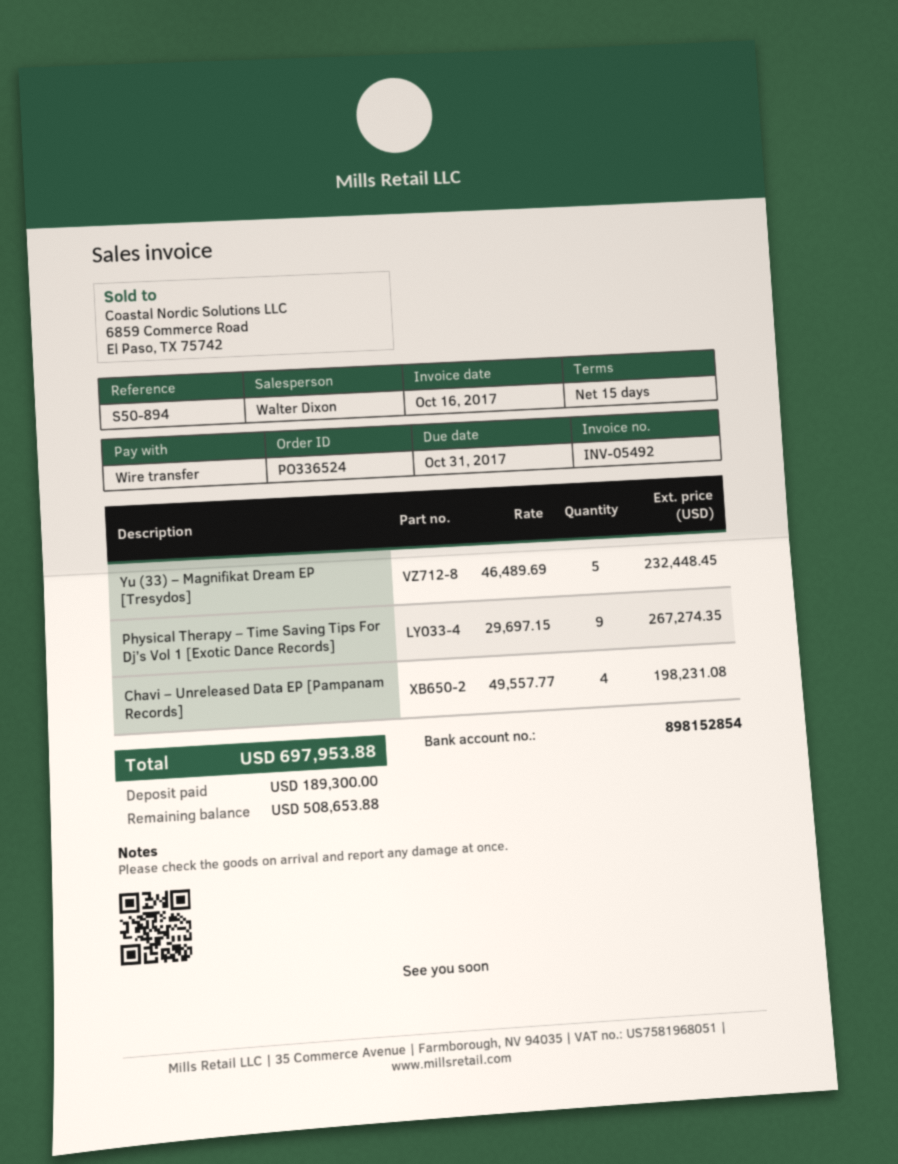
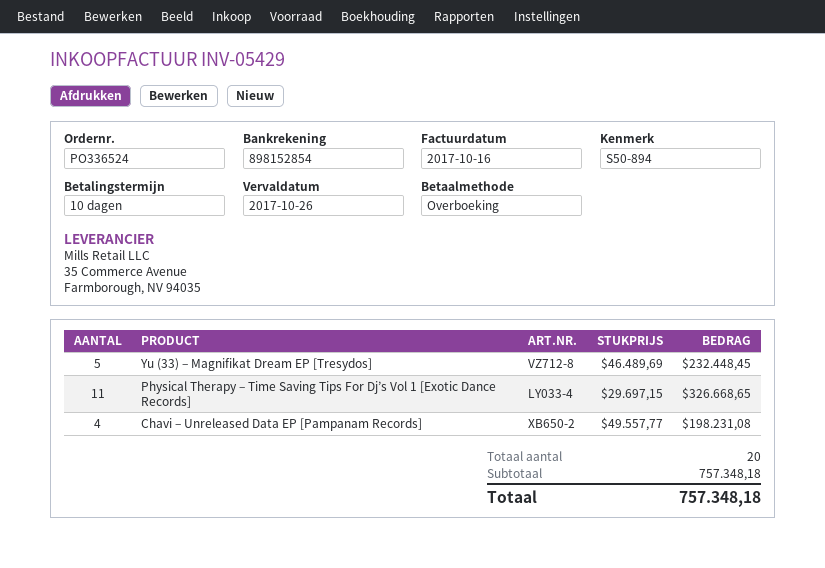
invoice number: INV-05492 -> INV-05429
payment terms: 15 days -> 10 days
due date: 2017-10-31 -> 2017-10-26
Physical Therapy – Time Saving Tips For Dj’s Vol 1 [Exotic Dance Records]: 9 x 29697.15 = 267274.35 -> 11 x 29697.15 = 326668.65
total: 697953.88 -> 757348.18

